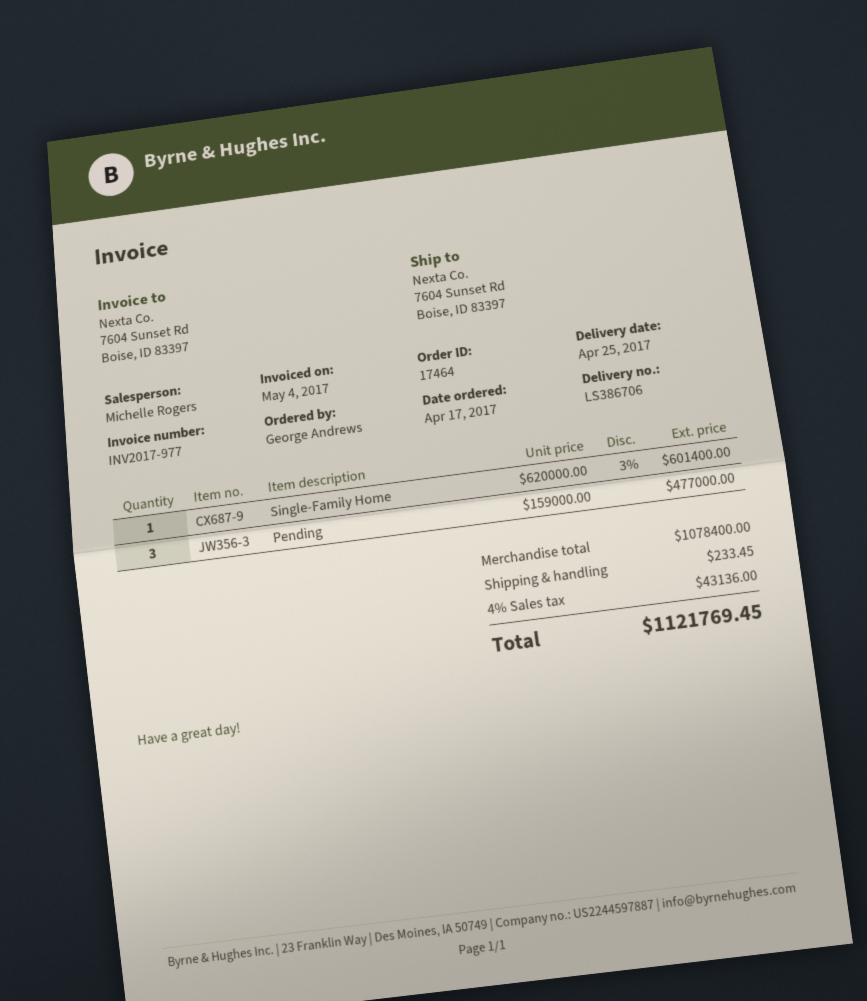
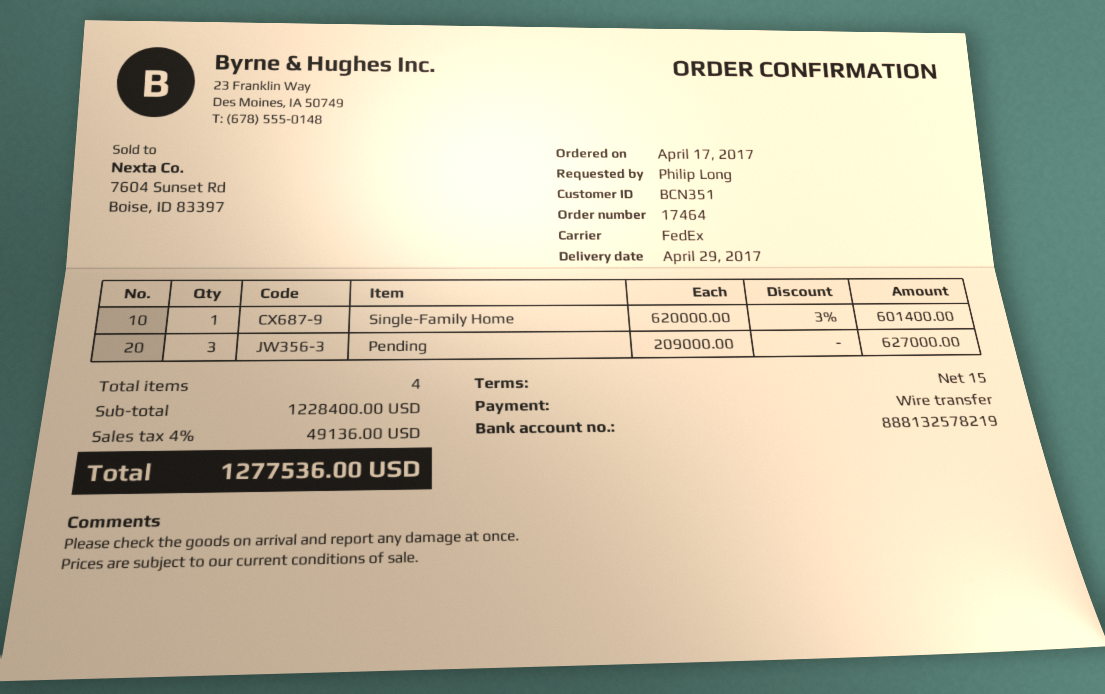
delivery date: 2017-04-25 -> 2017-04-29
ordered by: George Andrews -> Philip Long
Pending: 3 x 159000.00 = 477000.00 -> 3 x 209000.00 = 627000.00
subtotal: 1078400.00 -> 1228400.00
shipping: 233.45 -> none
tax: 4% = 43136.00 -> 4% = 49136.00
total: 1121769.45 -> 1277536.00

